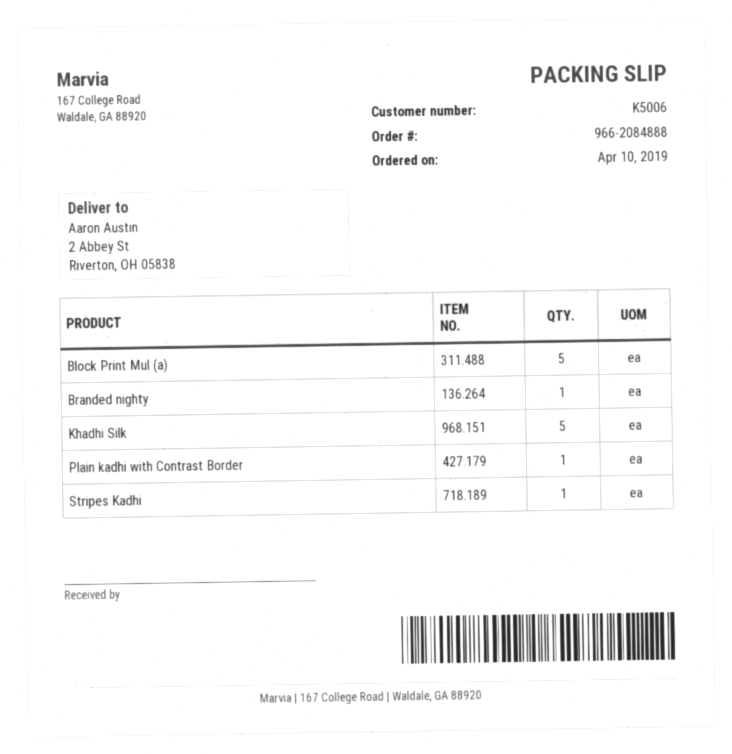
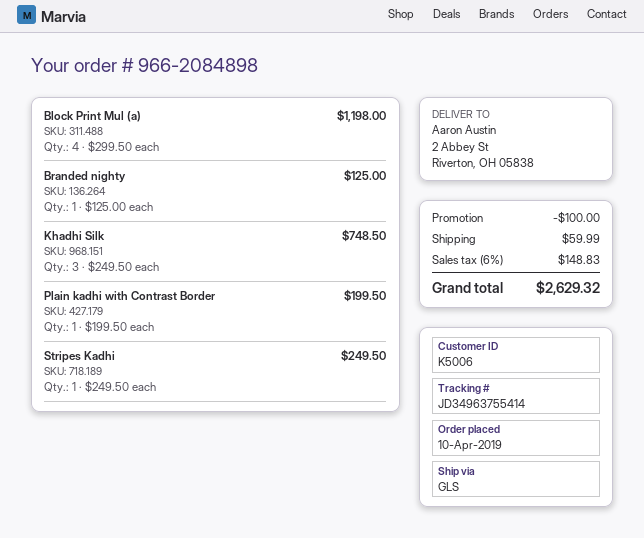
order number: 966-2084888 -> 966-2084898
Block Print Mul (a): 5 -> 4
Khadhi Silk: 5 -> 3

